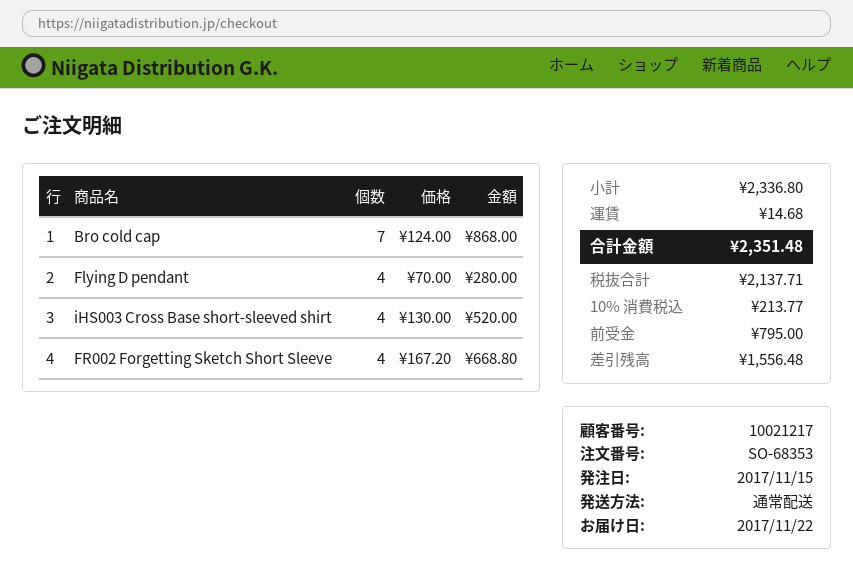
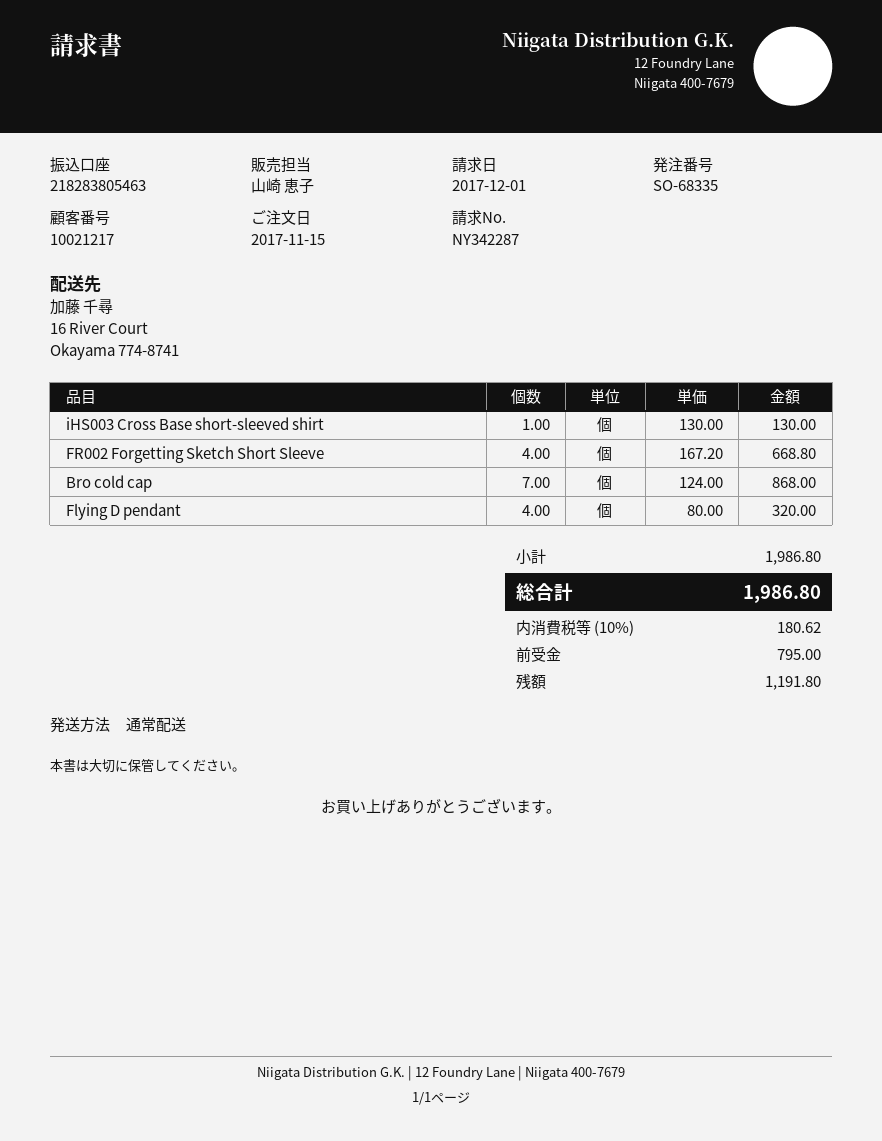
order number: SO-68353 -> SO-68335
Flying D pendant: 4 x 70.00 = 280.00 -> 4 x 80.00 = 320.00
iHS003 Cross Base short-sleeved shirt: 4 x 130.00 = 520.00 -> 1 x 130.00 = 130.00
subtotal: 2336.80 -> 1986.80
shipping: 14.68 -> none
tax: 10% = 213.77 -> 10% = 180.62
total: 2351.48 -> 1986.80
balance: 1556.48 -> 1191.80

